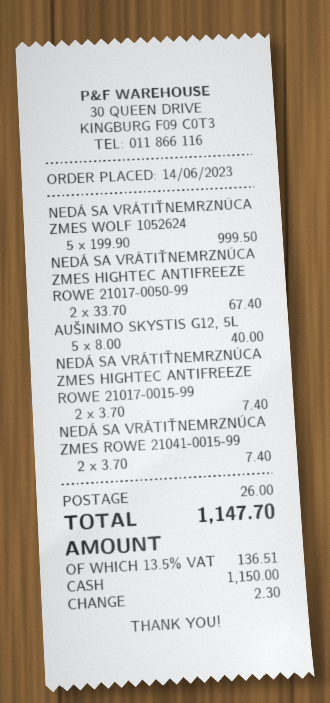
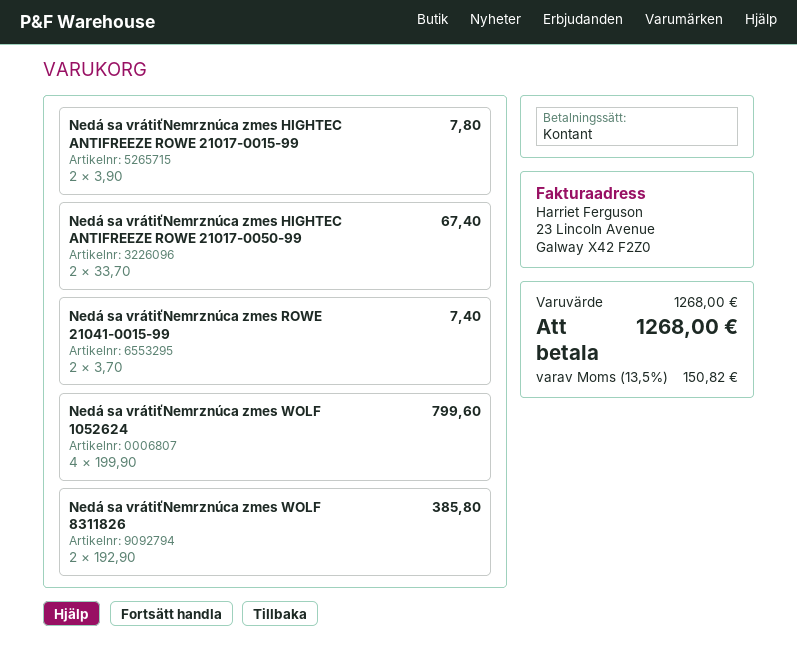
NEDÁ SA VRÁTIŤNEMRZNÚCA ZMES WOLF 1052624: 5 x 199.90 = 999.50 -> 4 x 199.90 = 799.60
AUŠINIMO SKYSTIS G12, 5L: 5 x 8.00 = 40.00 -> none
NEDÁ SA VRÁTIŤNEMRZNÚCA ZMES HIGHTEC ANTIFREEZE ROWE 21017-0015-99: 2 x 3.70 = 7.40 -> 2 x 3.90 = 7.80
Nedá sa vrátiťNemrznúca zmes WOLF 8311826: none -> 2 x 192.90 = 385.80
shipping: 26.00 -> none
tax: 13.5% = 136.51 -> 13.5% = 150.82
total: 1147.70 -> 1268.00

